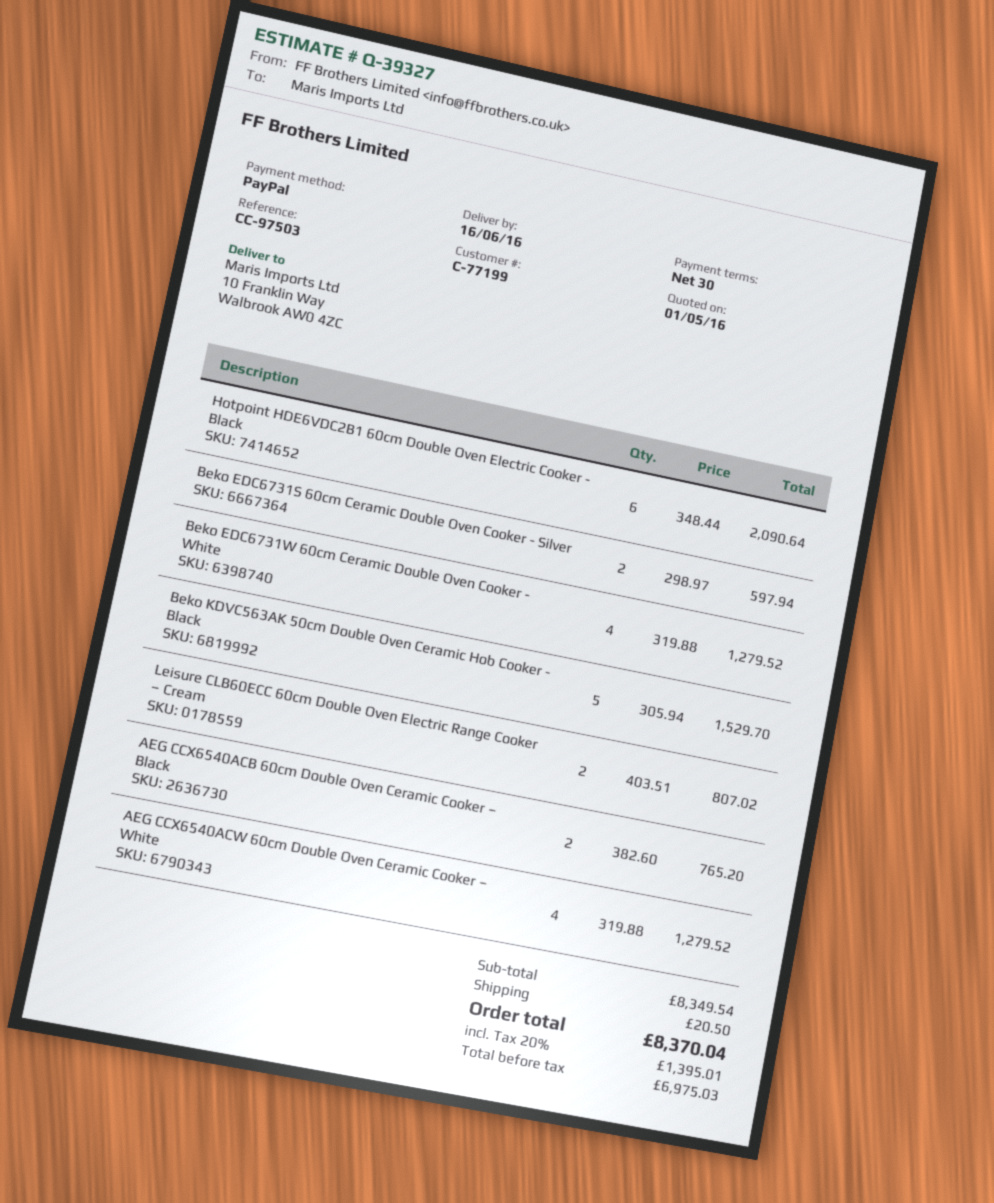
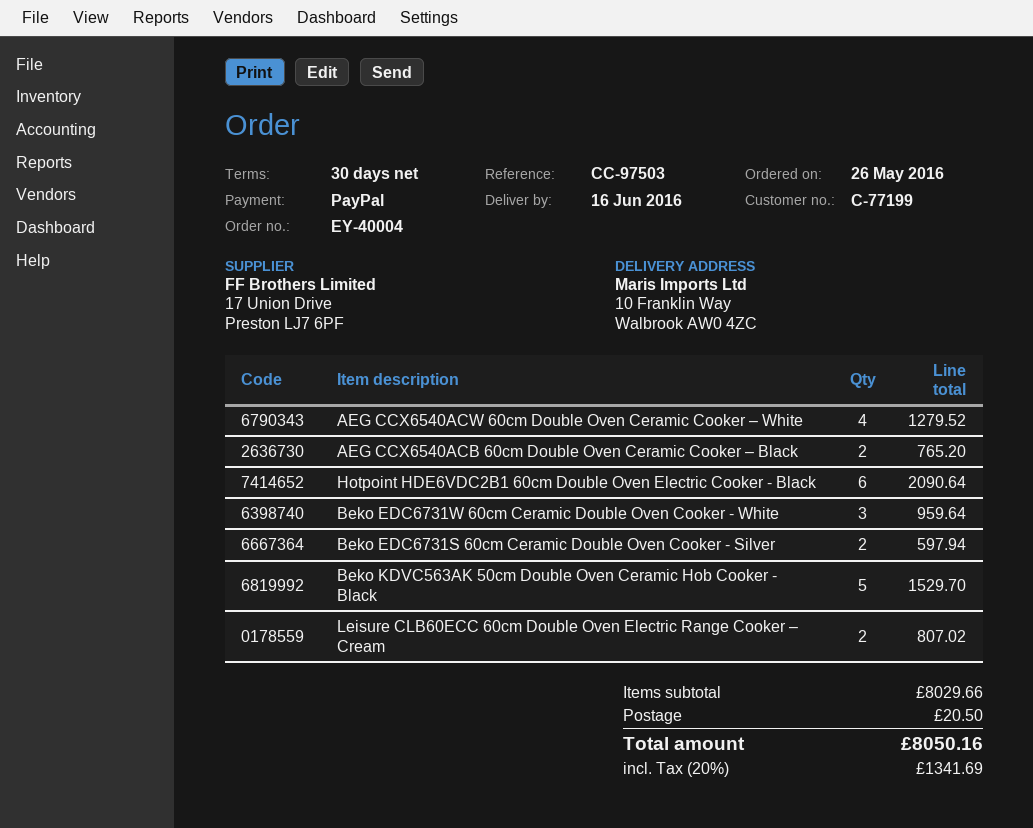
Beko EDC6731W 60cm Ceramic Double Oven Cooker - White: 4 for 1279.52 -> 3 for 959.64
subtotal: 8349.54 -> 8029.66
tax: 20% = 1395.01 -> 20% = 1341.69
total: 8370.04 -> 8050.16

